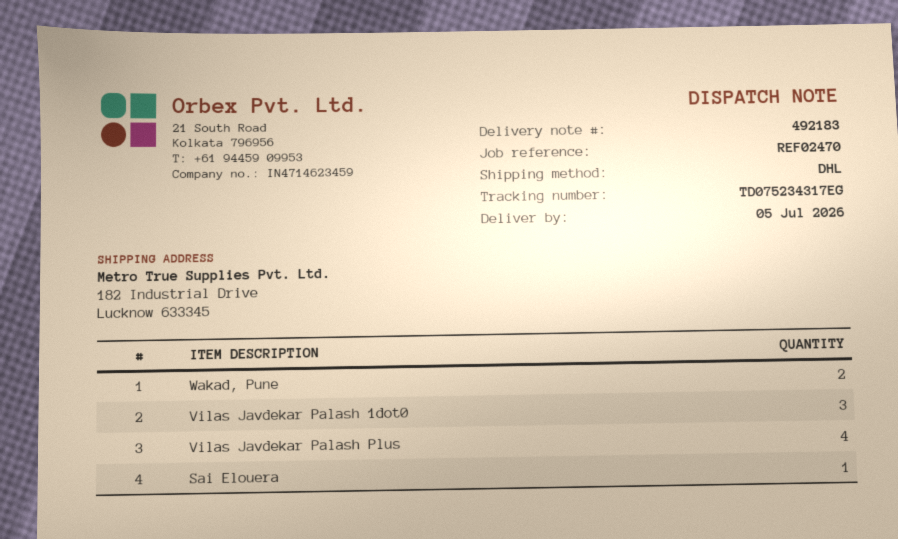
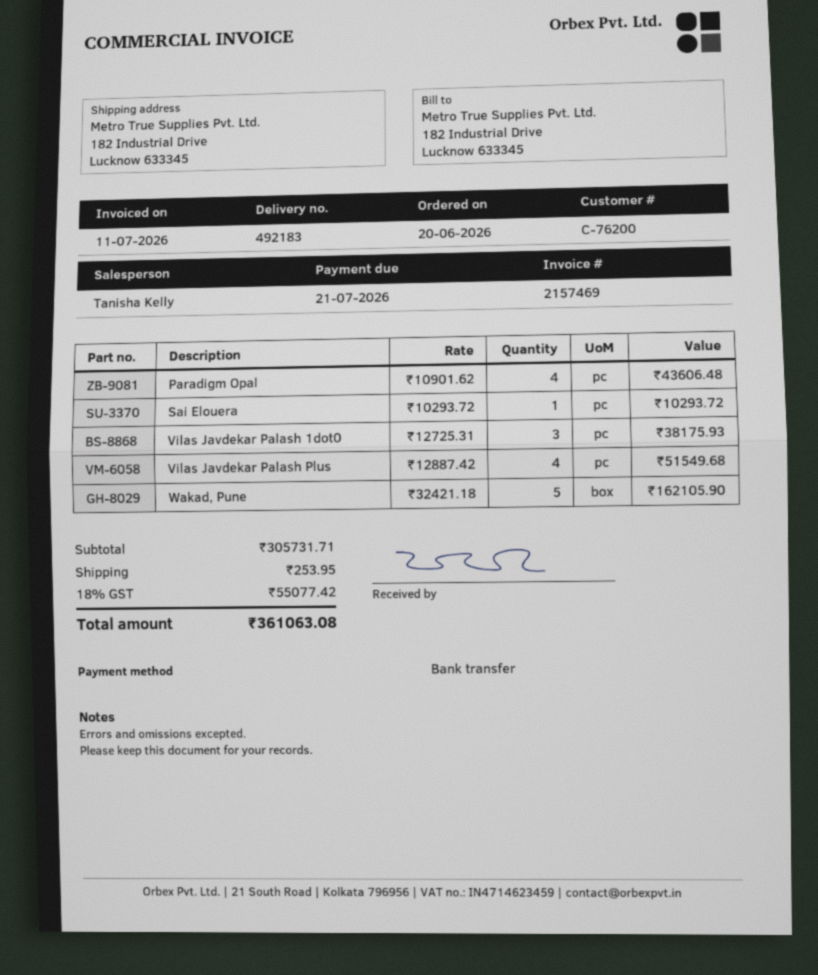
Wakad, Pune: 2 -> 5
Paradigm Opal: none -> 4

